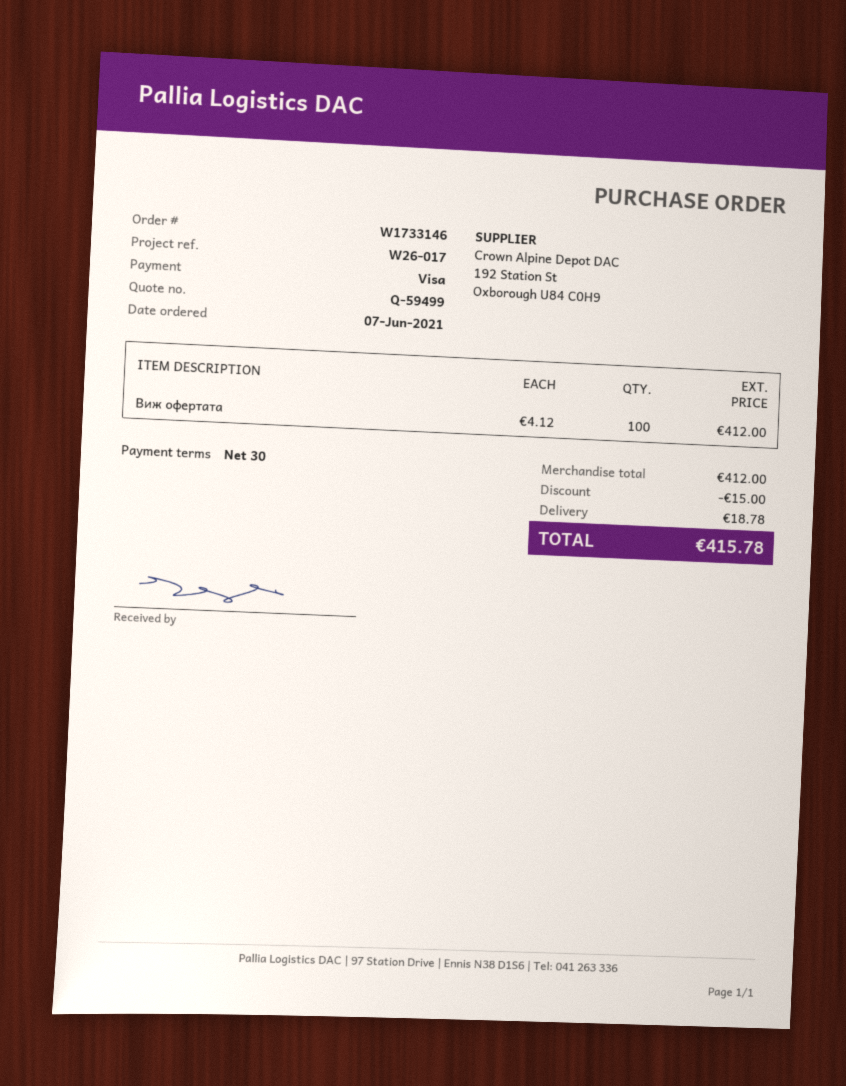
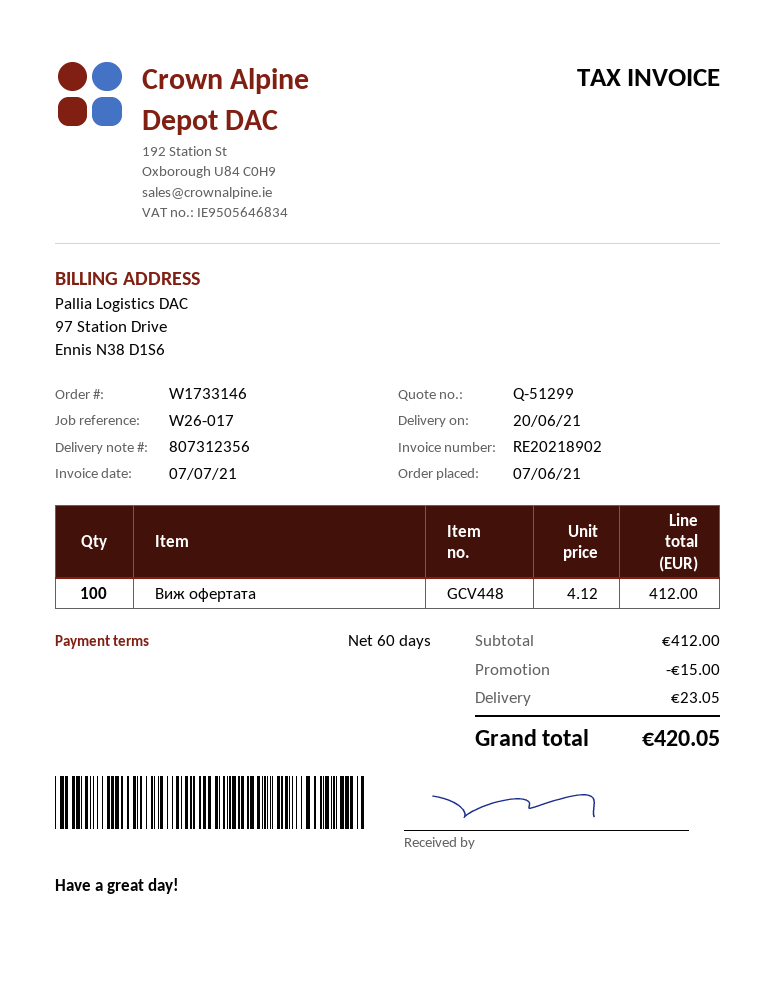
quote number: Q-59499 -> Q-51299
payment terms: 30 days -> 60 days
shipping: 18.78 -> 23.05
total: 415.78 -> 420.05

